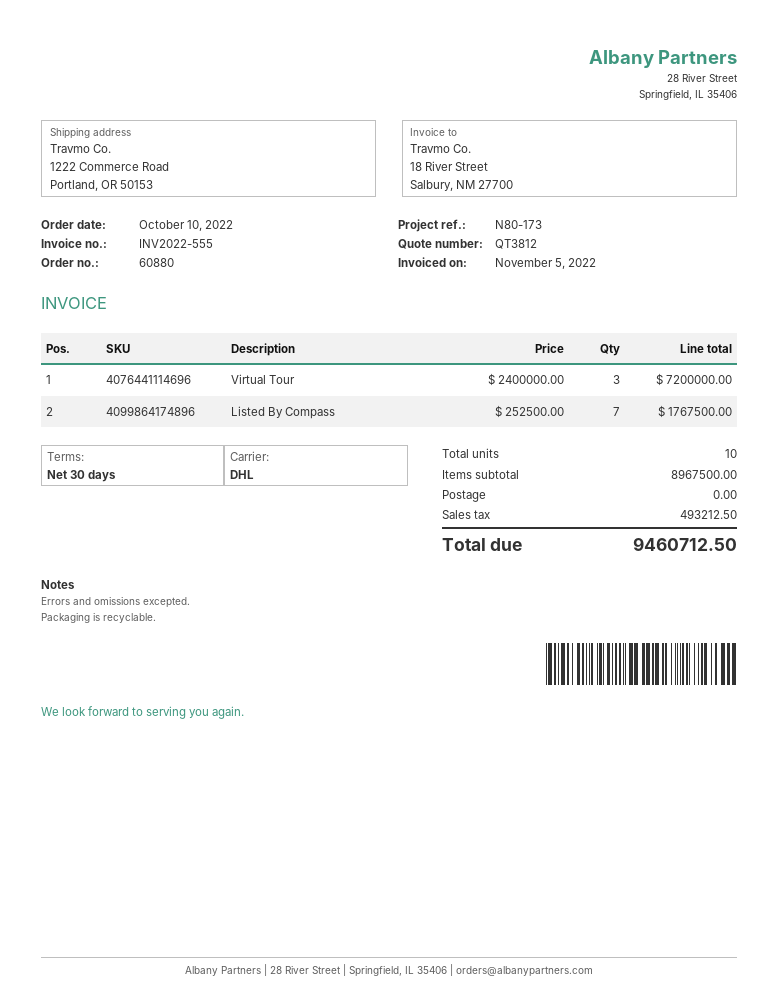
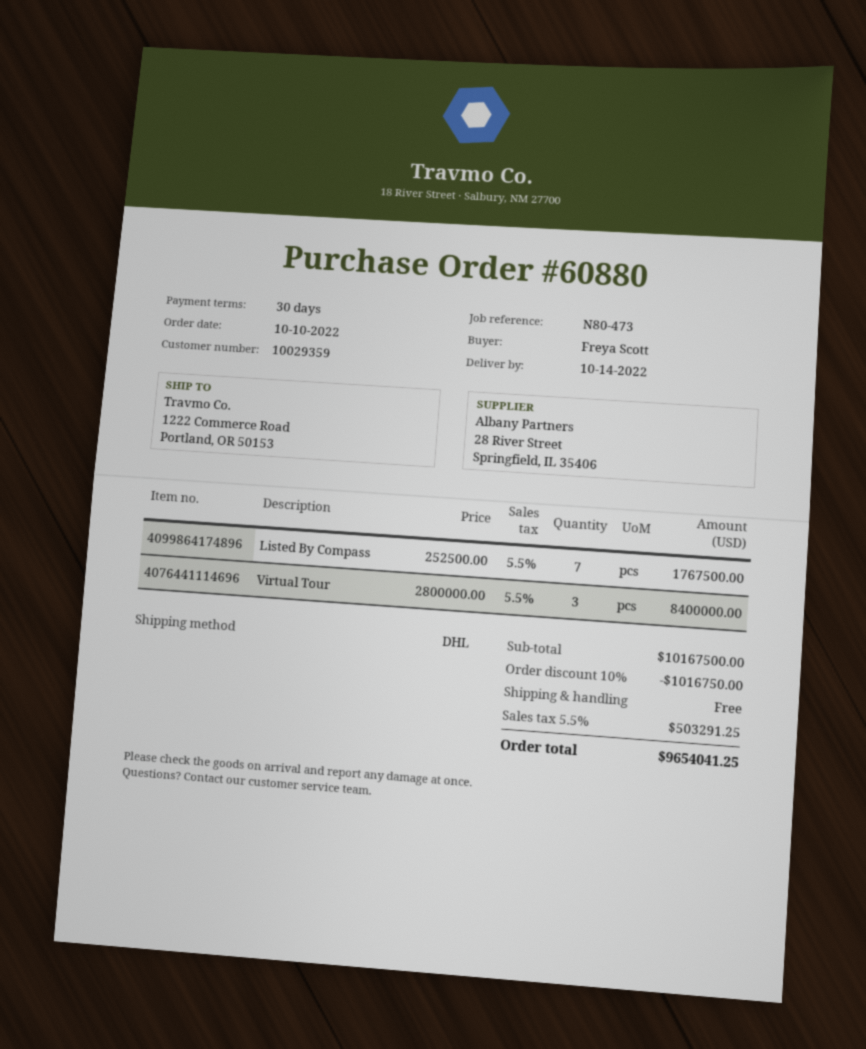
reference: N80-173 -> N80-473
Virtual Tour: 3 x 2400000.00 = 7200000.00 -> 3 x 2800000.00 = 8400000.00
subtotal: 8967500.00 -> 10167500.00
discount: none -> 10% = 1016750.00
tax: 493212.50 -> 503291.25
total: 9460712.50 -> 9654041.25

